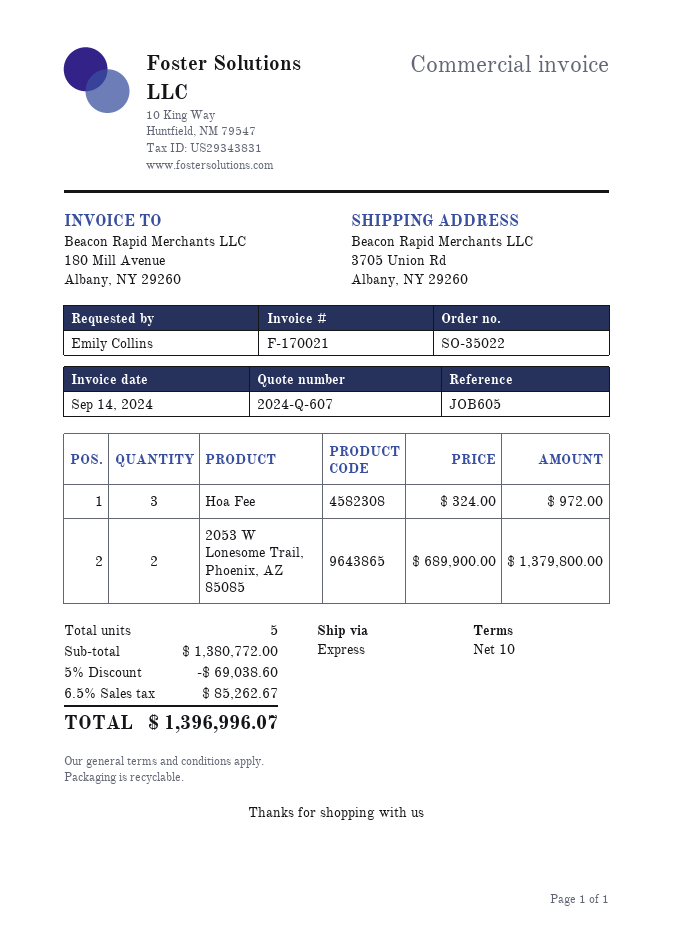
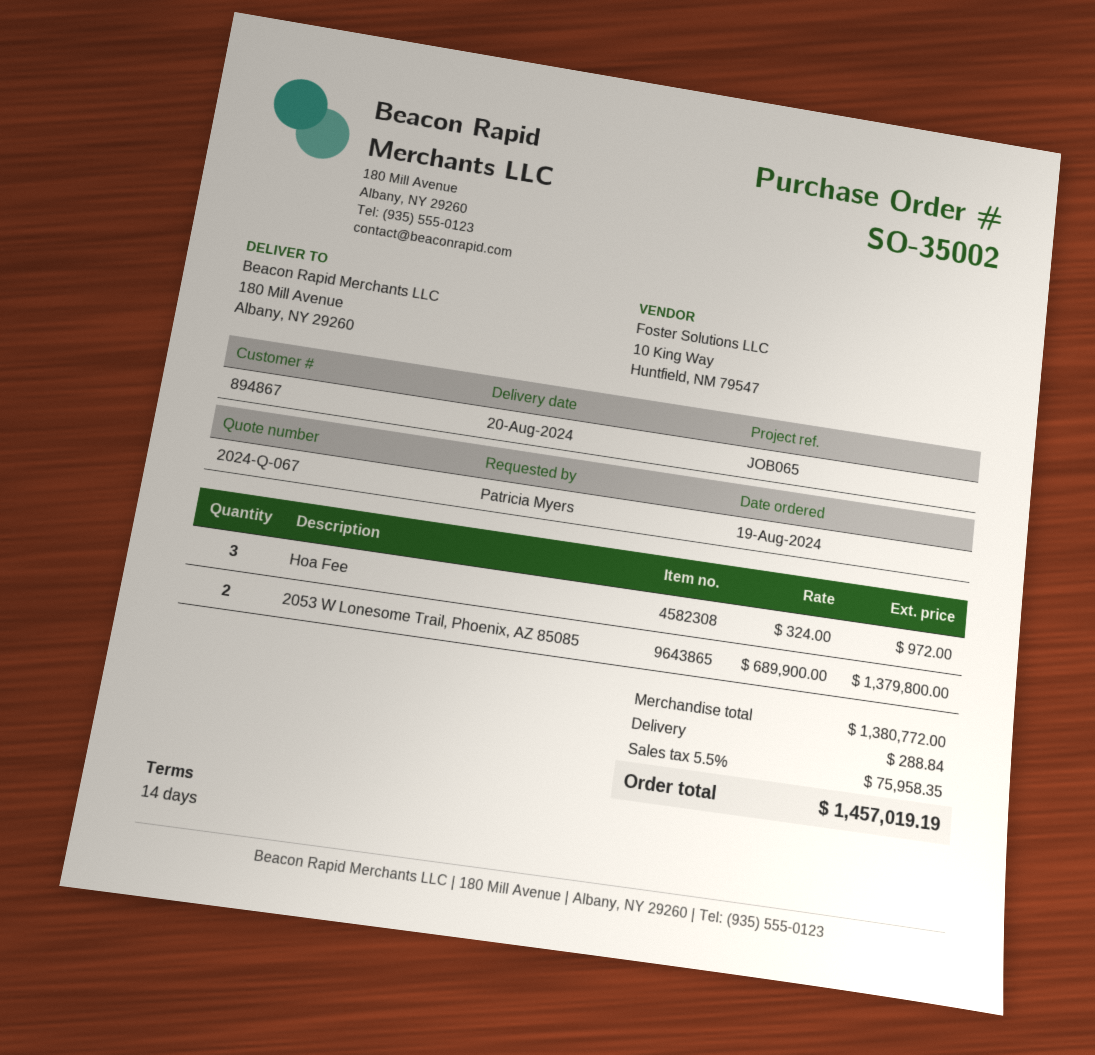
quote number: 2024-Q-607 -> 2024-Q-067
order number: SO-35022 -> SO-35002
payment terms: 10 days -> 14 days
reference: JOB605 -> JOB065
ordered by: Emily Collins -> Patricia Myers
ship to: 3705 Union Rd, Albany, NY 29260 -> 180 Mill Avenue, Albany, NY 29260
discount: 5% = 69038.60 -> none
shipping: none -> 288.84
tax: 6.5% = 85262.67 -> 5.5% = 75958.35
total: 1396996.07 -> 1457019.19

